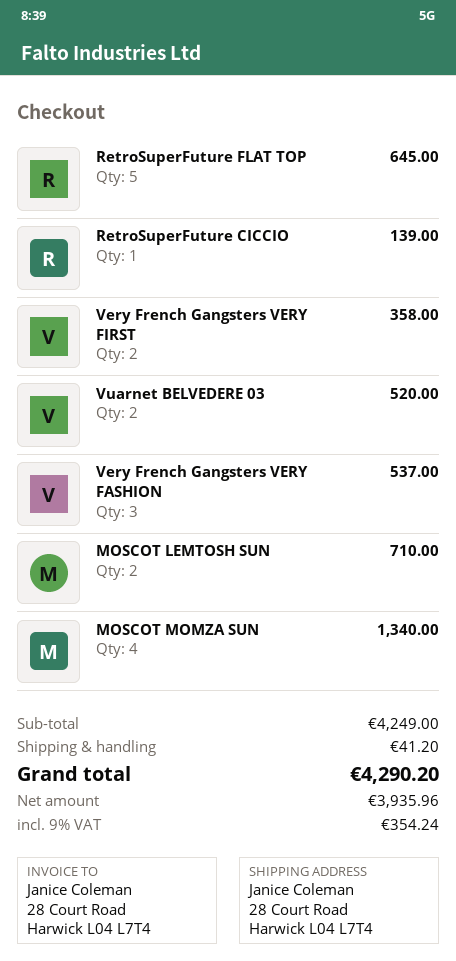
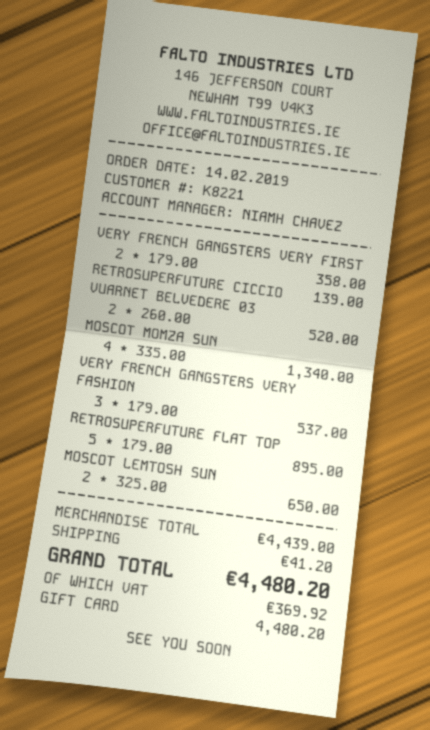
RetroSuperFuture FLAT TOP: 5 for 645.00 -> 5 for 895.00
MOSCOT LEMTOSH SUN: 2 for 710.00 -> 2 for 650.00
subtotal: 4249.00 -> 4439.00
tax: 354.24 -> 369.92
total: 4290.20 -> 4480.20

